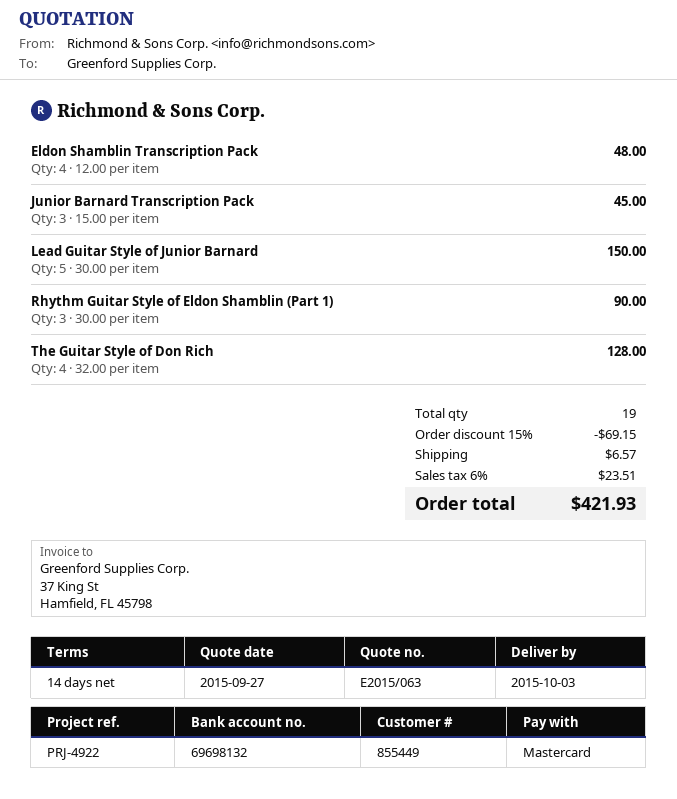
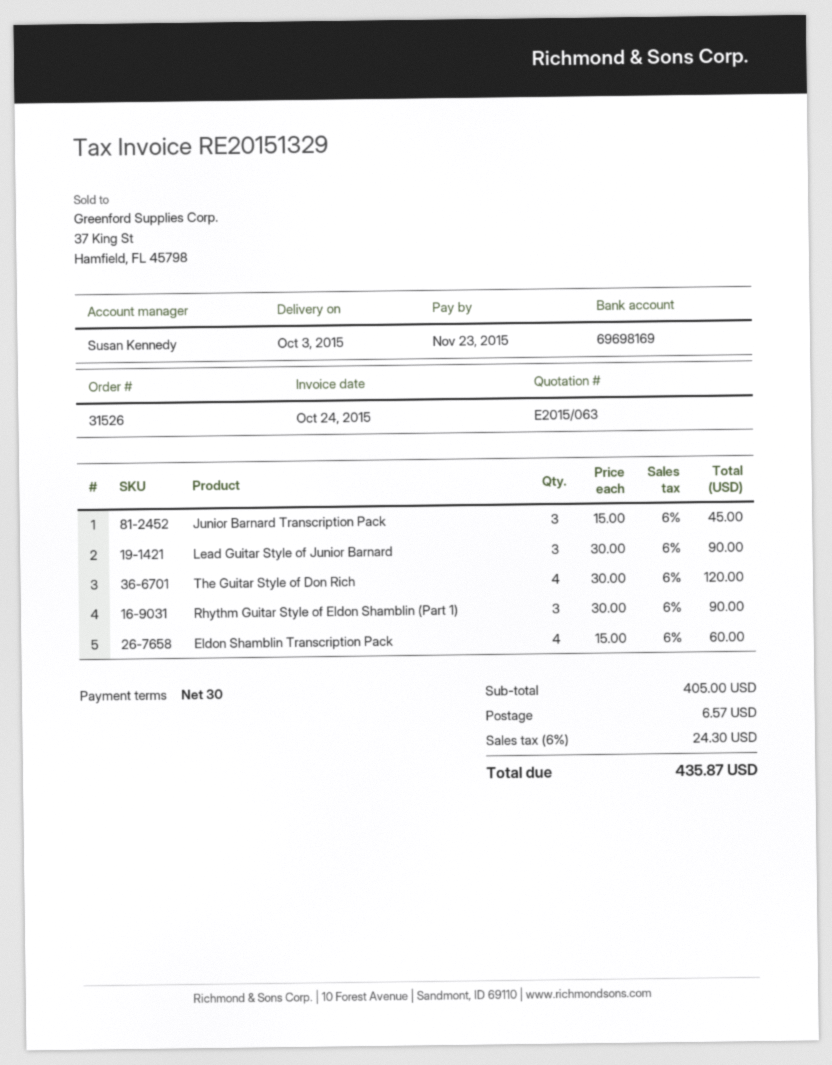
payment terms: 14 days -> 30 days
bank account: 69698132 -> 69698169
Eldon Shamblin Transcription Pack: 4 x 12.00 = 48.00 -> 4 x 15.00 = 60.00
Lead Guitar Style of Junior Barnard: 5 x 30.00 = 150.00 -> 3 x 30.00 = 90.00
The Guitar Style of Don Rich: 4 x 32.00 = 128.00 -> 4 x 30.00 = 120.00
discount: 15% = 69.15 -> none
tax: 6% = 23.51 -> 6% = 24.30
total: 421.93 -> 435.87

